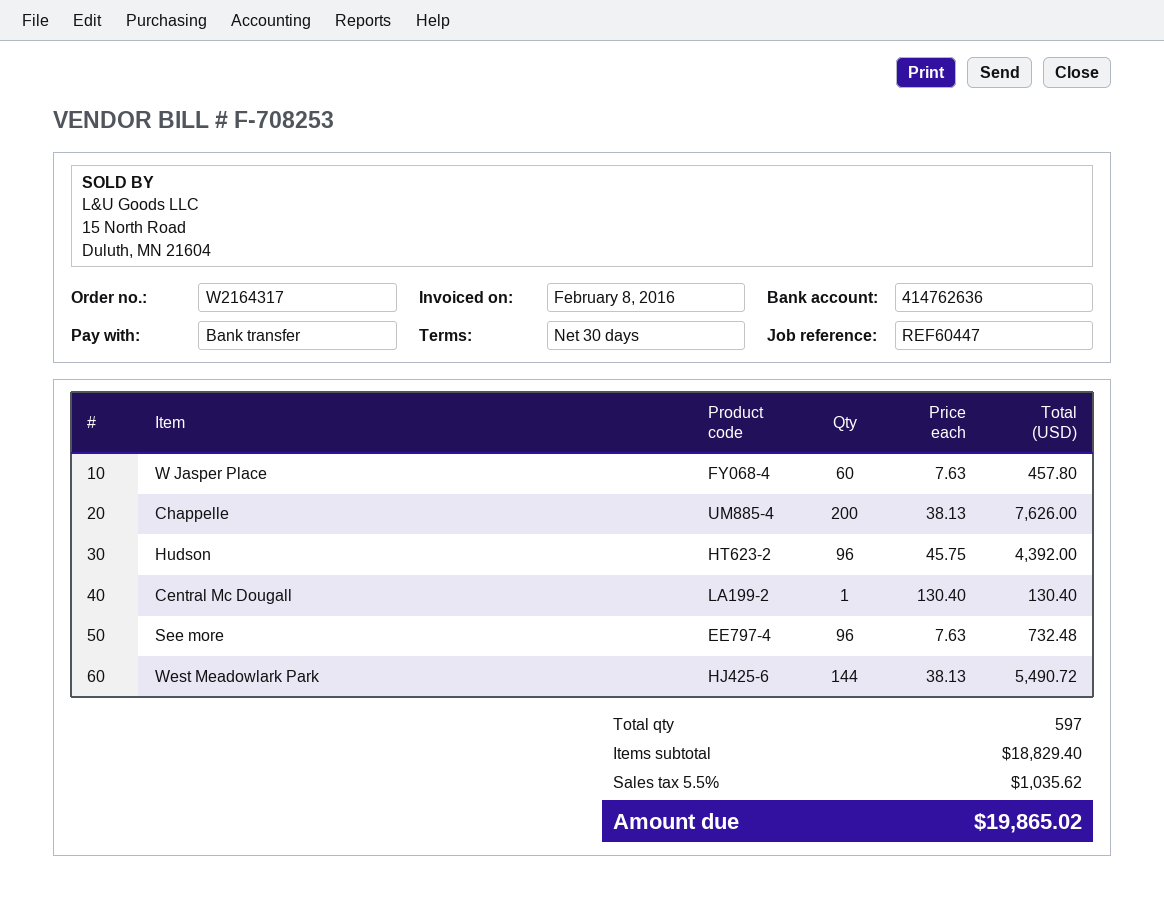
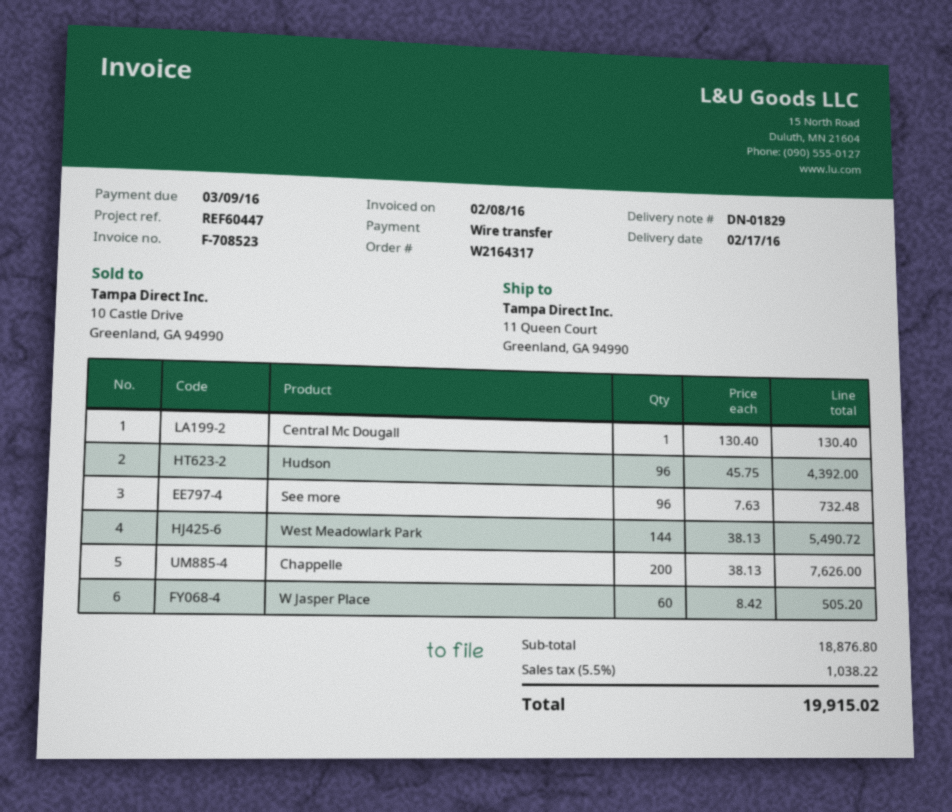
invoice number: F-708253 -> F-708523
W Jasper Place: 60 x 7.63 = 457.80 -> 60 x 8.42 = 505.20
subtotal: 18829.40 -> 18876.80
tax: 5.5% = 1035.62 -> 5.5% = 1038.22
total: 19865.02 -> 19915.02

